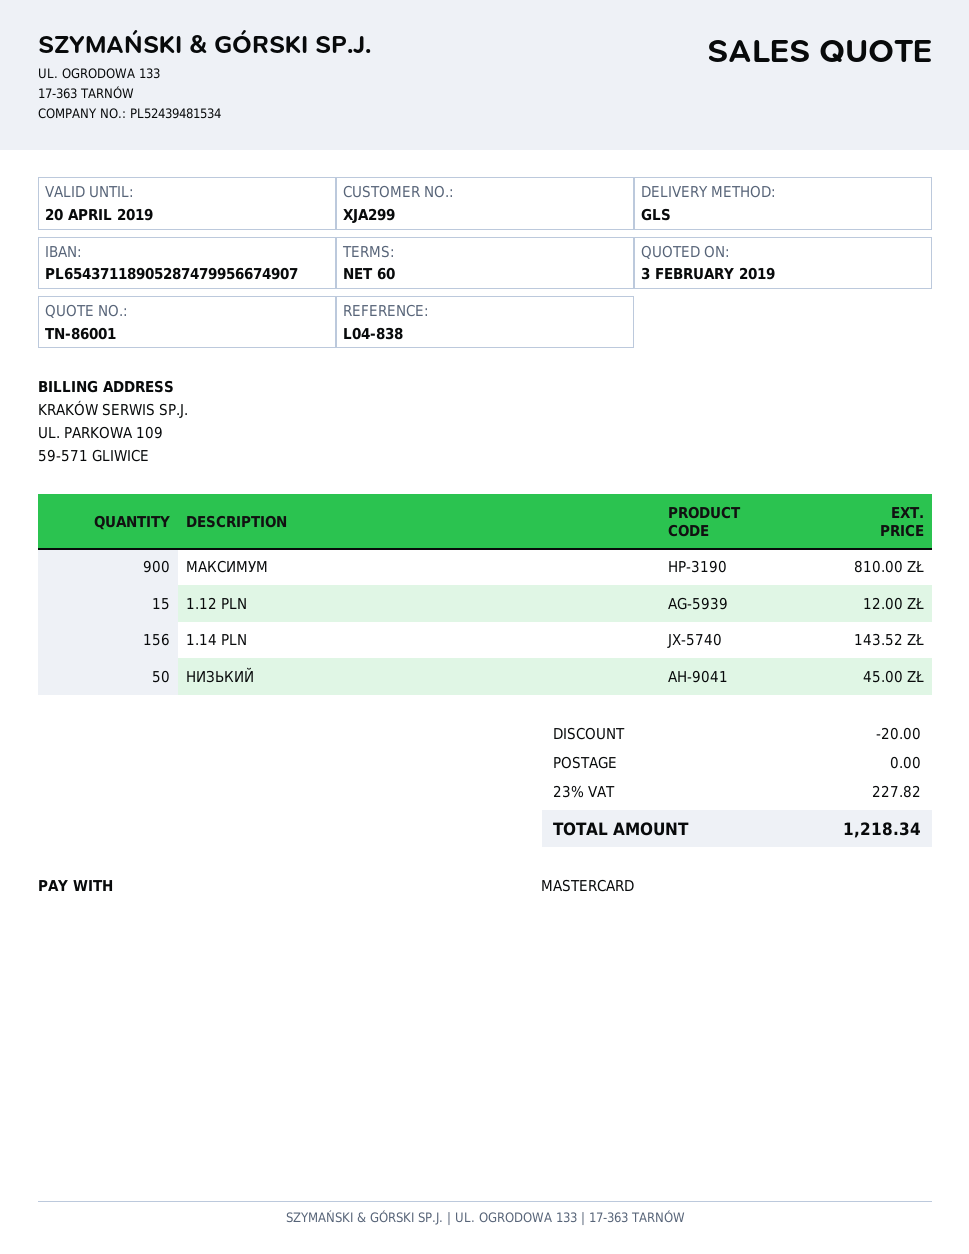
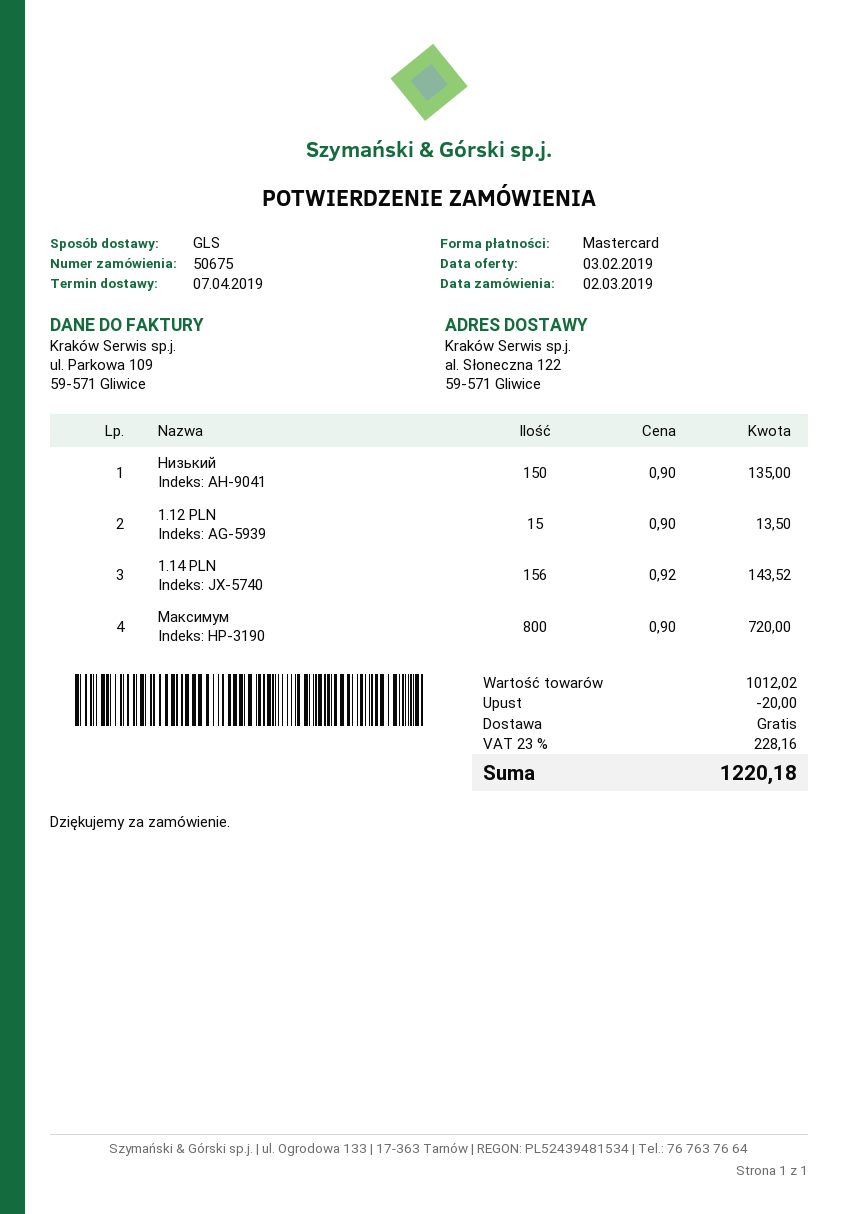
МАКСИМУМ: 900 for 810.00 -> 800 for 720.00
1.12 PLN: 15 for 12.00 -> 15 for 13.50
НИЗЬКИЙ: 50 for 45.00 -> 150 for 135.00
tax: 23% = 227.82 -> 23% = 228.16
total: 1218.34 -> 1220.18

